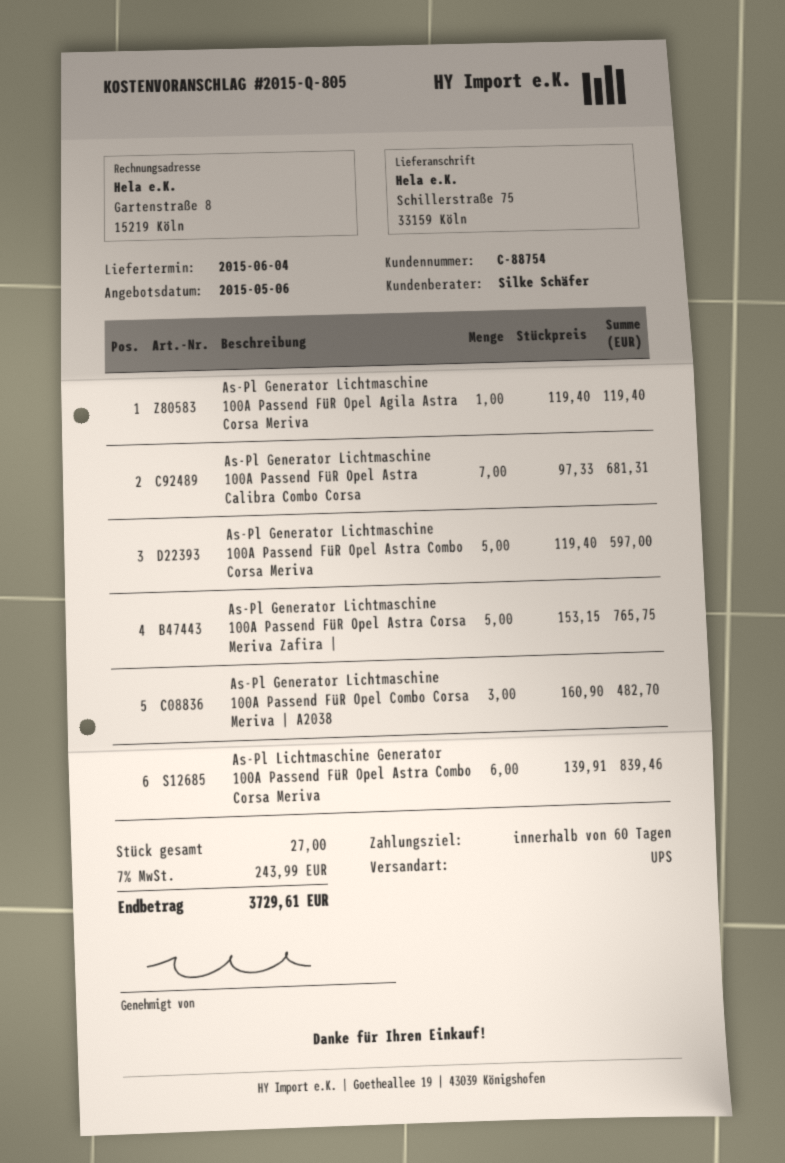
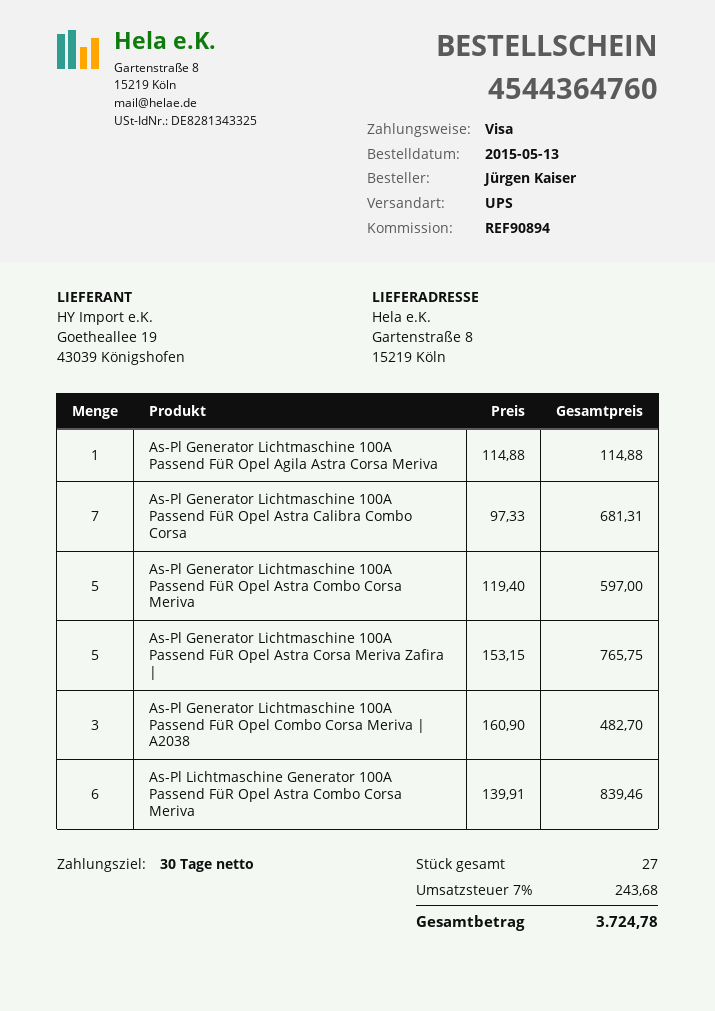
payment terms: 60 days -> 30 days
ship to: Schillerstraße 75, 33159 Köln -> Gartenstraße 8, 15219 Köln
As-Pl Generator Lichtmaschine 100A Passend FüR Opel Agila Astra Corsa Meriva: 1 x 119.40 = 119.40 -> 1 x 114.88 = 114.88
tax: 7% = 243.99 -> 7% = 243.68
total: 3729.61 -> 3724.78

